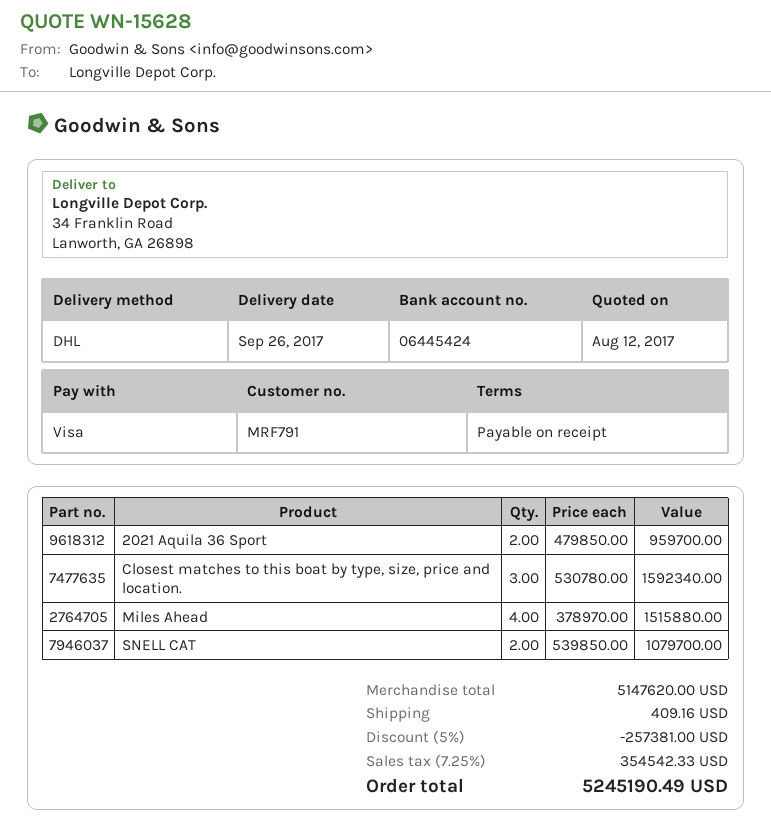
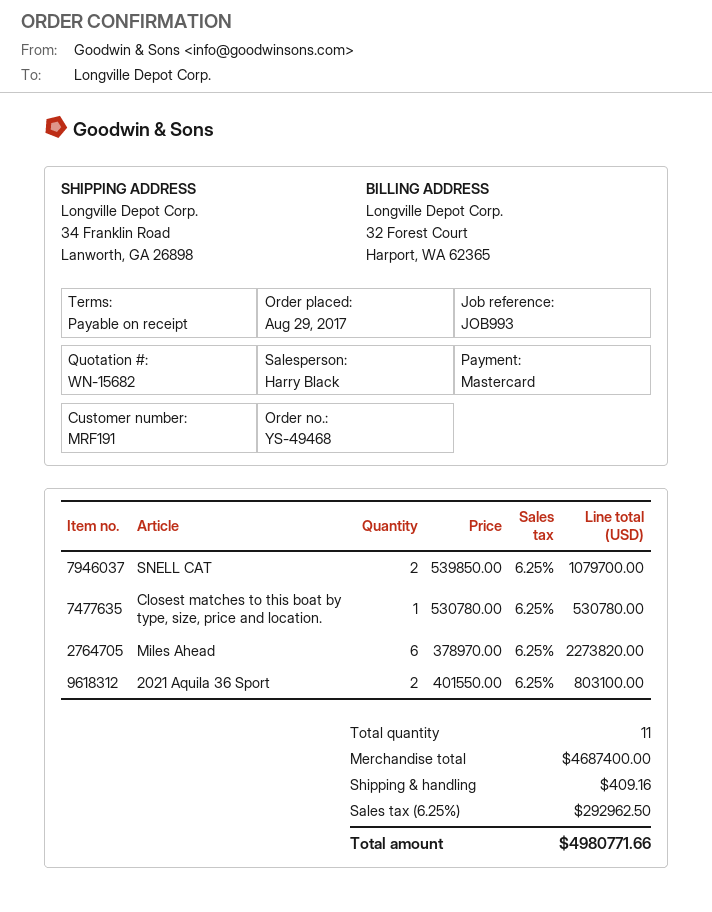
quote number: WN-15628 -> WN-15682
customer number: MRF791 -> MRF191
payment method: Visa -> Mastercard
2021 Aquila 36 Sport: 2 x 479850.00 = 959700.00 -> 2 x 401550.00 = 803100.00
Closest matches to this boat by type, size, price and location.: 3 x 530780.00 = 1592340.00 -> 1 x 530780.00 = 530780.00
Miles Ahead: 4 x 378970.00 = 1515880.00 -> 6 x 378970.00 = 2273820.00
subtotal: 5147620.00 -> 4687400.00
discount: 5% = 257381.00 -> none
tax: 7.25% = 354542.33 -> 6.25% = 292962.50
total: 5245190.49 -> 4980771.66

